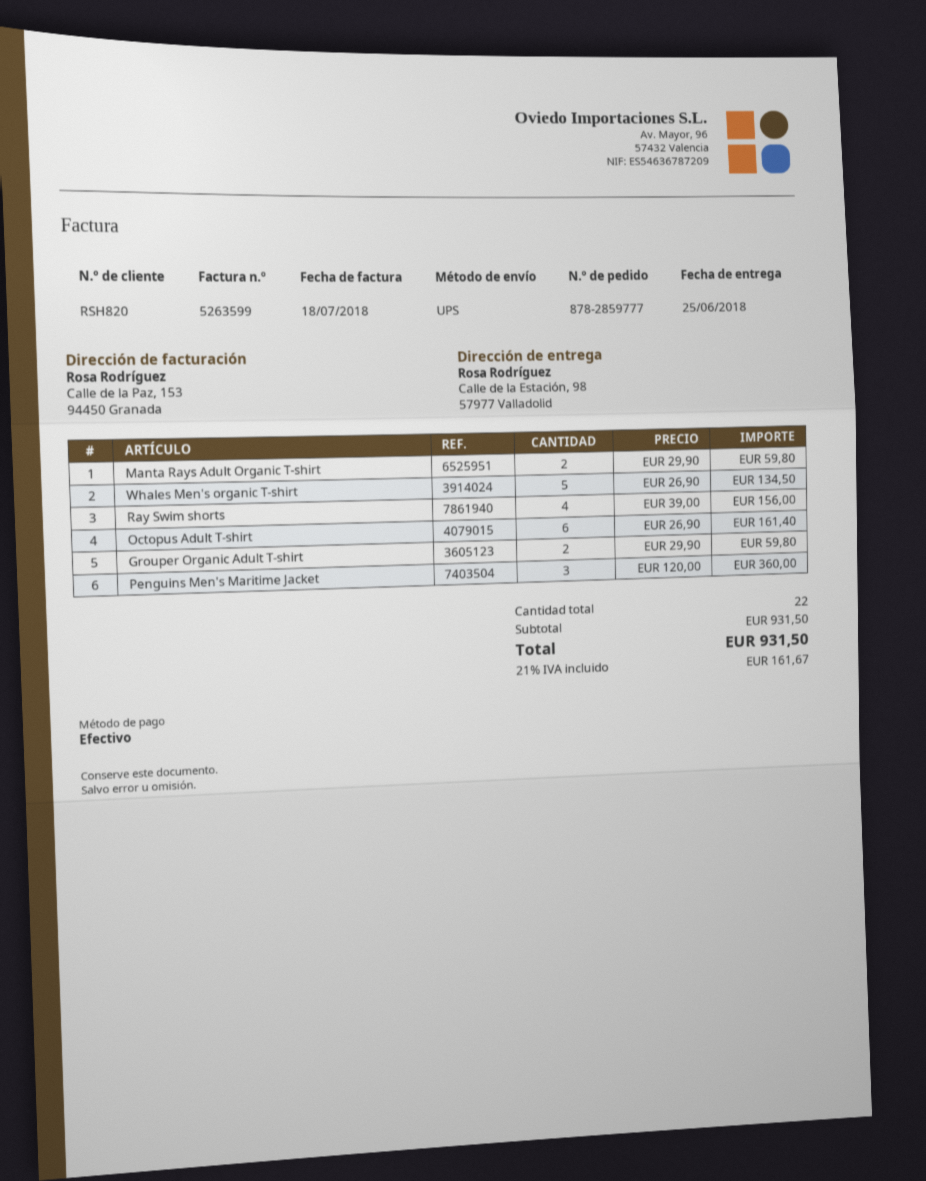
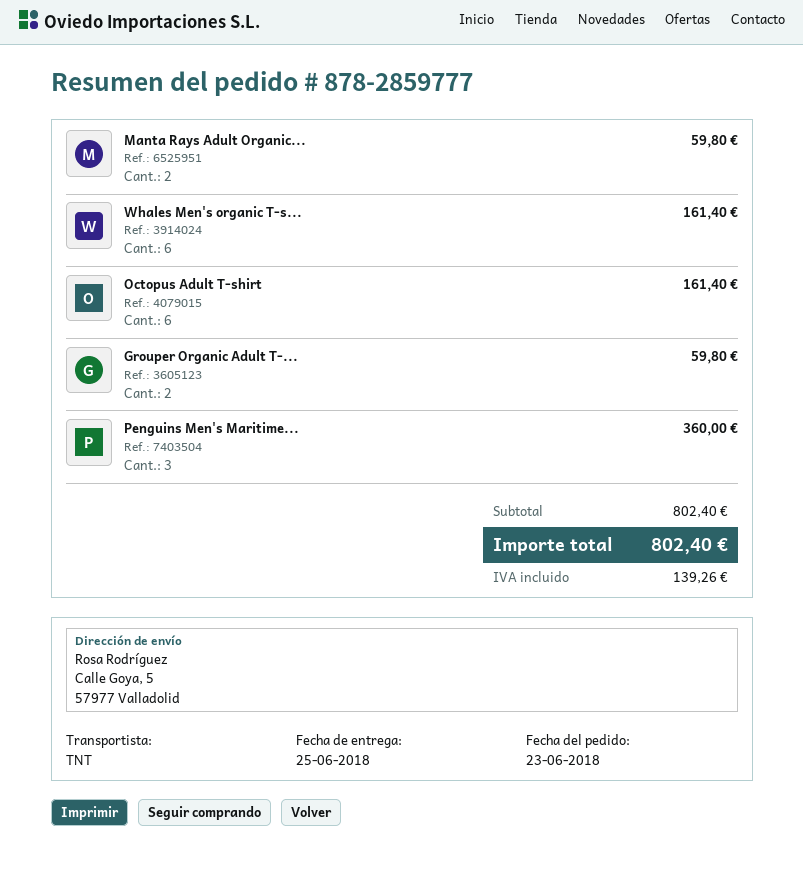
shipping method: UPS -> TNT
ship to: Calle de la Estación, 98, 57977 Valladolid -> Calle Goya, 5, 57977 Valladolid
Whales Men's organic T-shirt: 5 for 134.50 -> 6 for 161.40
Ray Swim shorts: 4 for 156.00 -> none
subtotal: 931.50 -> 802.40
tax: 161.67 -> 139.26
total: 931.50 -> 802.40

